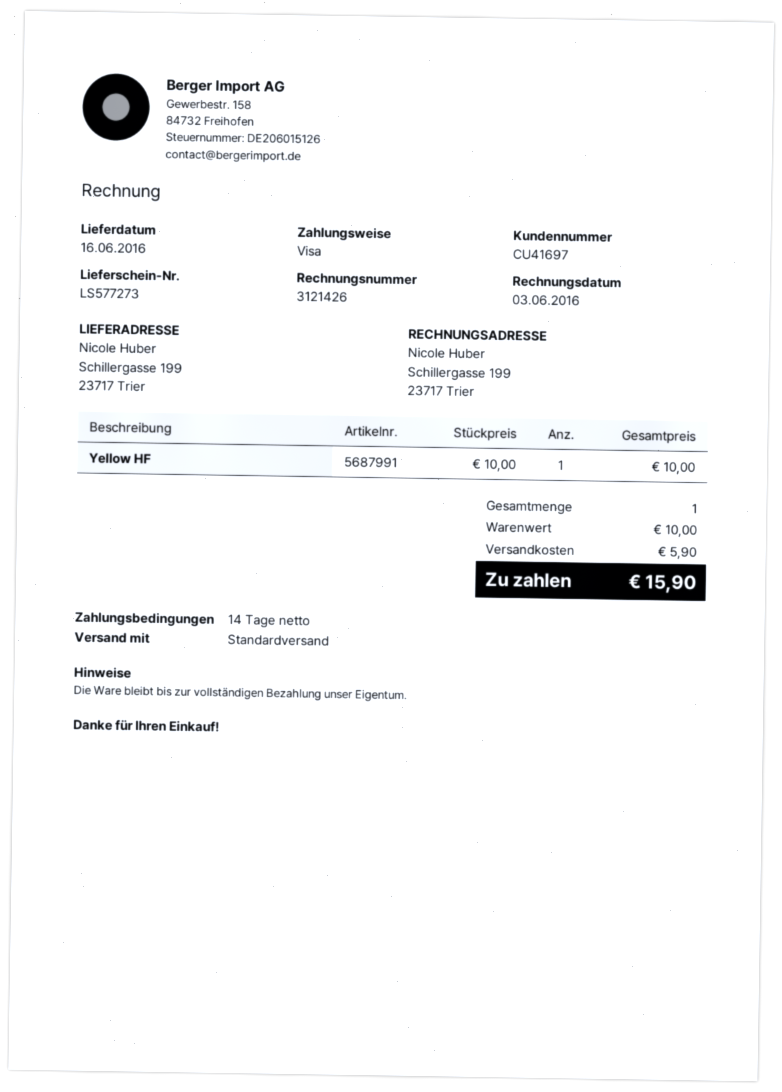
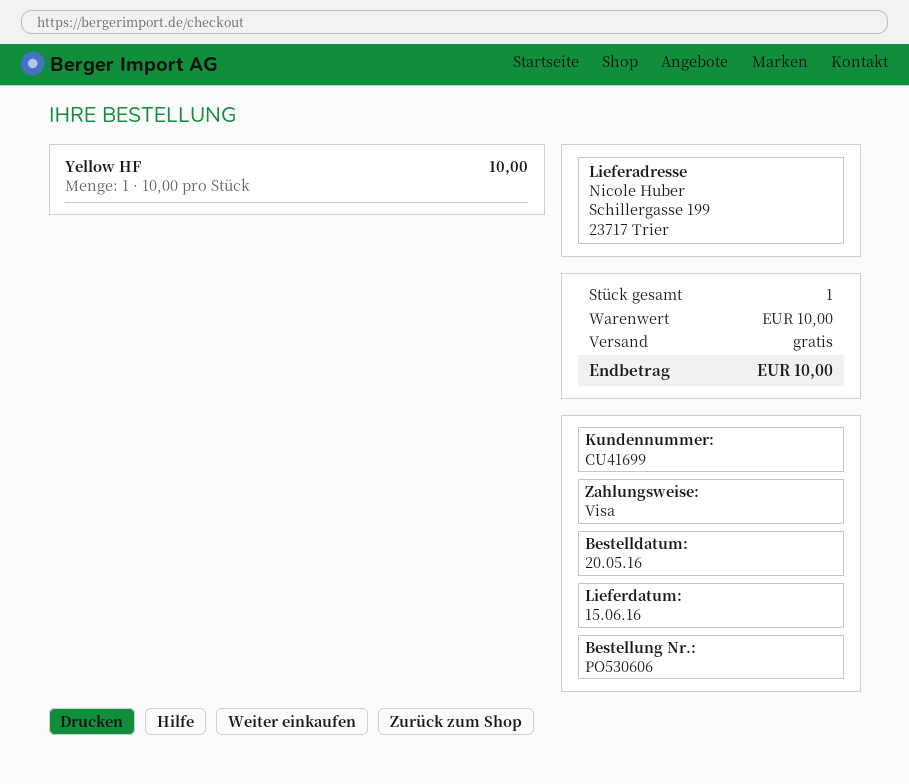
delivery date: 2016-06-16 -> 2016-06-15
customer number: CU41697 -> CU41699
shipping: 5.90 -> 0.00
total: 15.90 -> 10.00

